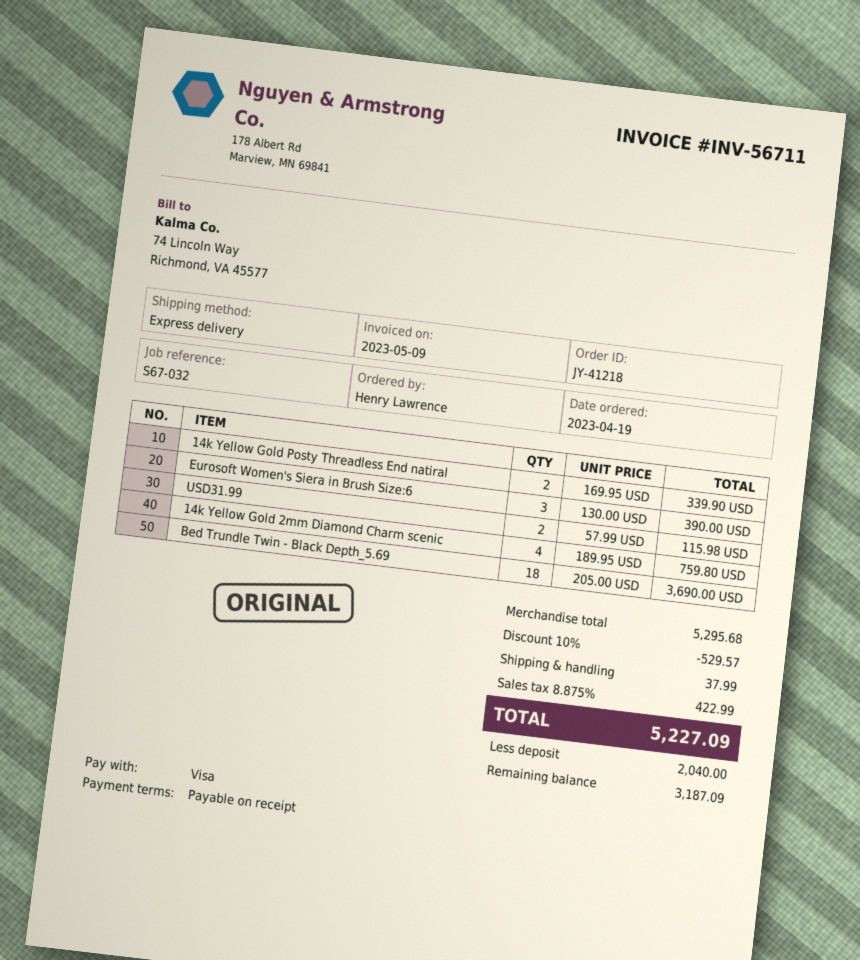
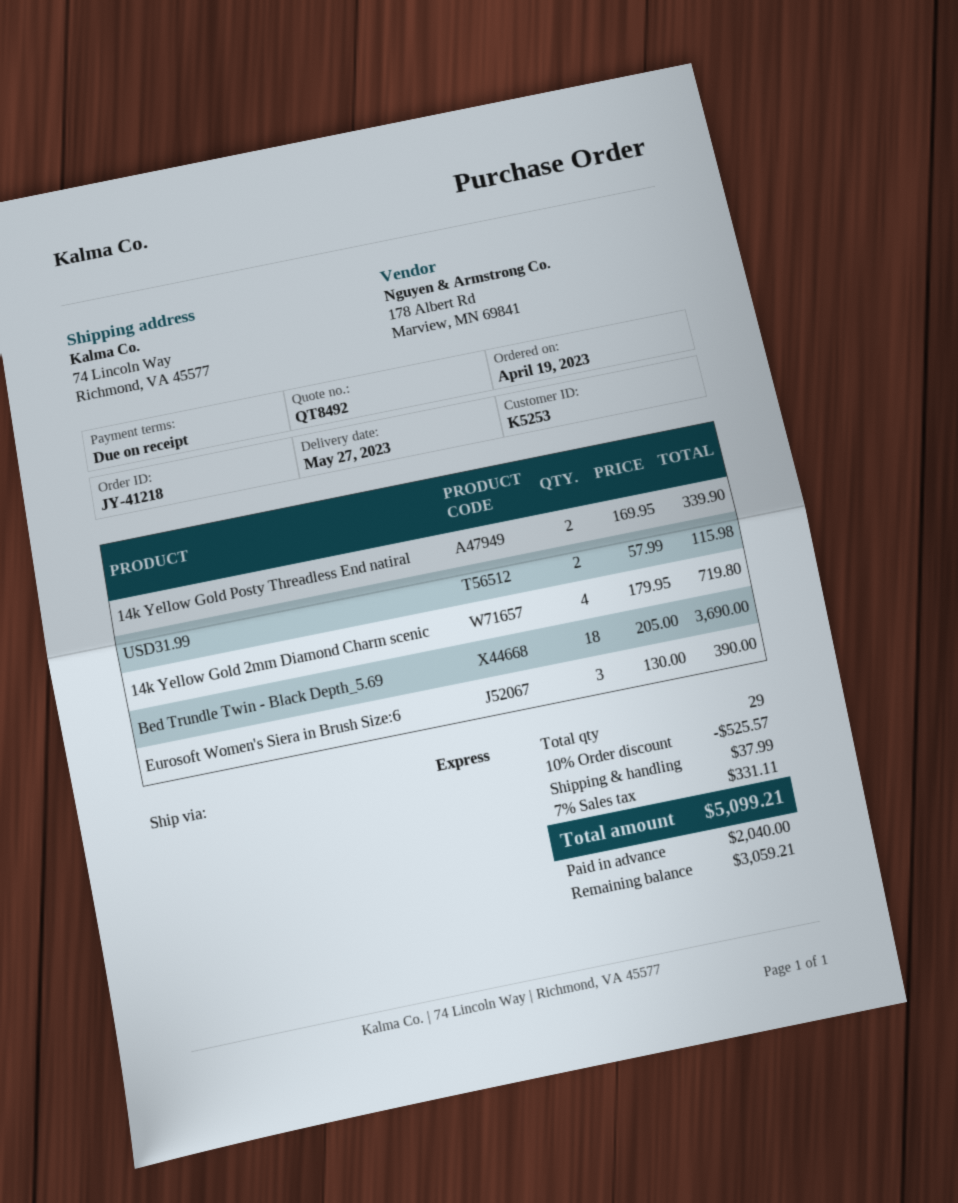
14k Yellow Gold 2mm Diamond Charm scenic: 4 x 189.95 = 759.80 -> 4 x 179.95 = 719.80
discount: 10% = 529.57 -> 10% = 525.57
tax: 8.875% = 422.99 -> 7% = 331.11
total: 5227.09 -> 5099.21
balance: 3187.09 -> 3059.21

